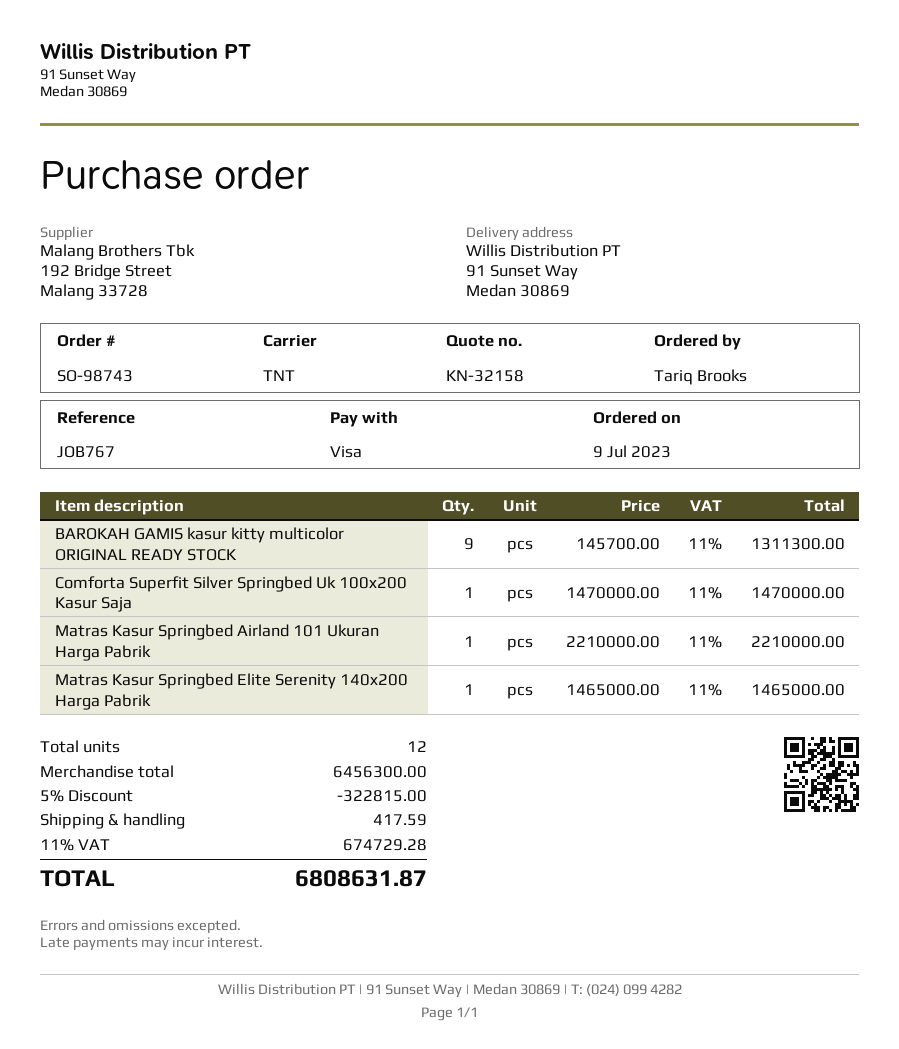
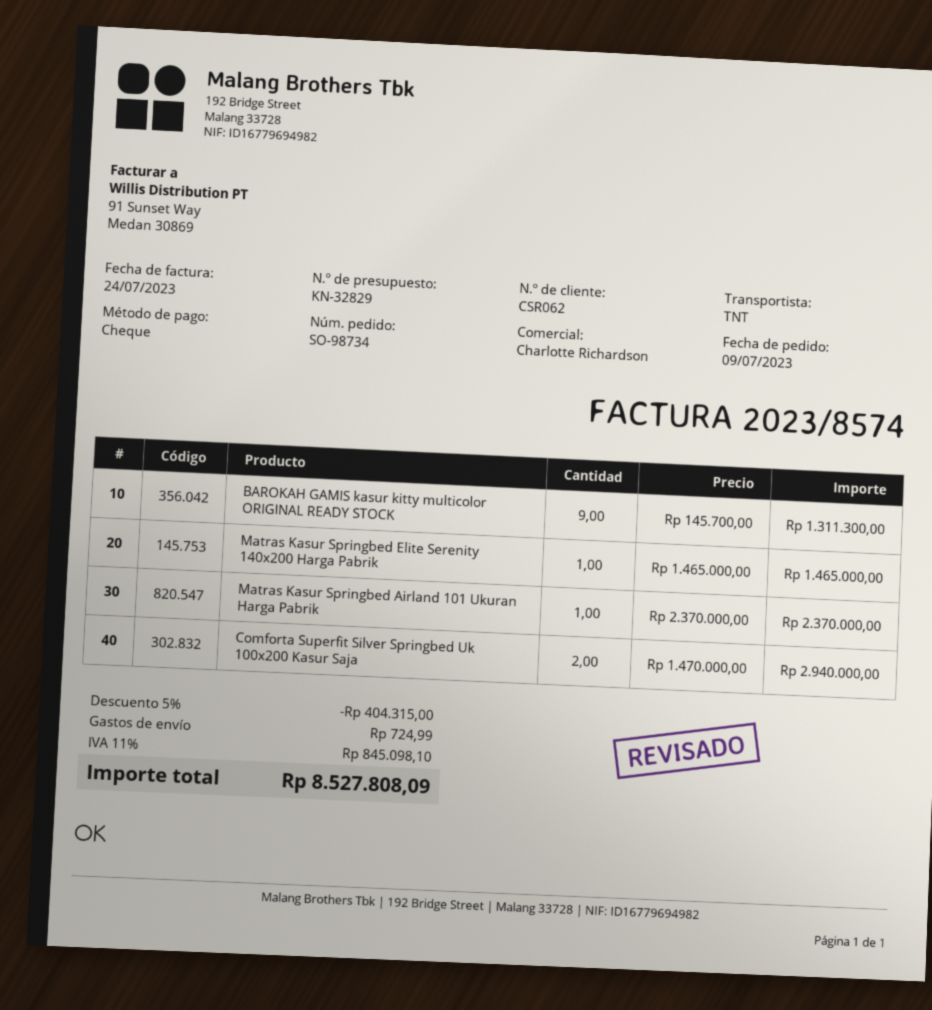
quote number: KN-32158 -> KN-32829
order number: SO-98743 -> SO-98734
payment method: Visa -> cheque
Comforta Superfit Silver Springbed Uk 100x200 Kasur Saja: 1 x 1470000.00 = 1470000.00 -> 2 x 1470000.00 = 2940000.00
Matras Kasur Springbed Airland 101 Ukuran Harga Pabrik: 1 x 2210000.00 = 2210000.00 -> 1 x 2370000.00 = 2370000.00
discount: 5% = 322815.00 -> 5% = 404315.00
shipping: 417.59 -> 724.99
tax: 11% = 674729.28 -> 11% = 845098.10
total: 6808631.87 -> 8527808.09

